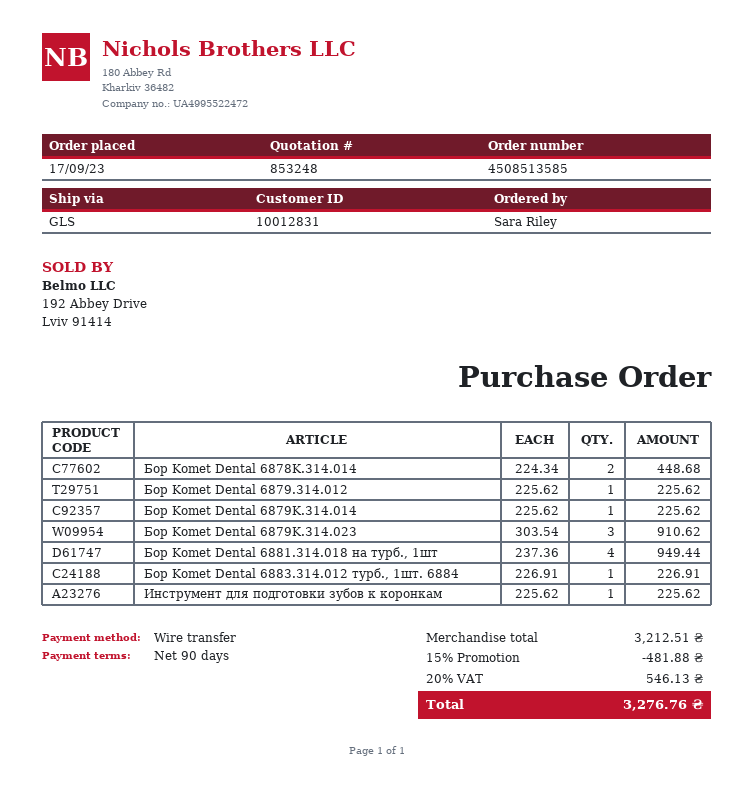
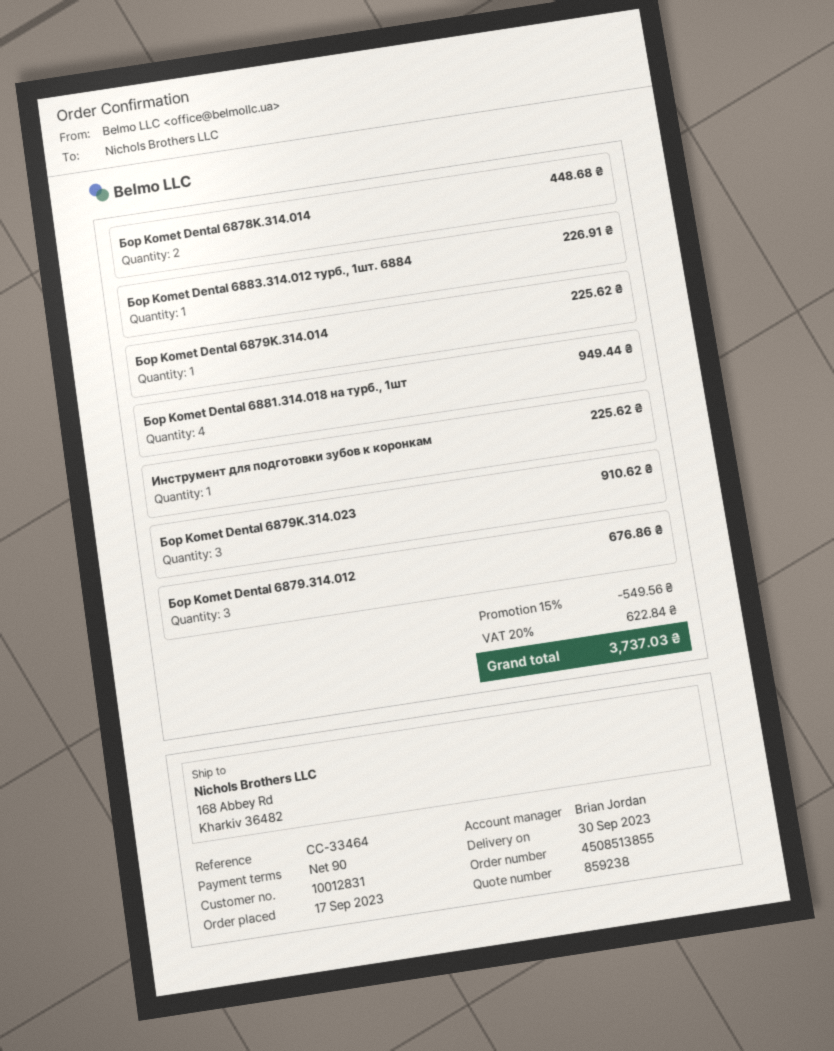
quote number: 853248 -> 859238
order number: 4508513585 -> 4508513855
Бор Komet Dental 6879.314.012: 1 for 225.62 -> 3 for 676.86
discount: 15% = 481.88 -> 15% = 549.56
tax: 20% = 546.13 -> 20% = 622.84
total: 3276.76 -> 3737.03

